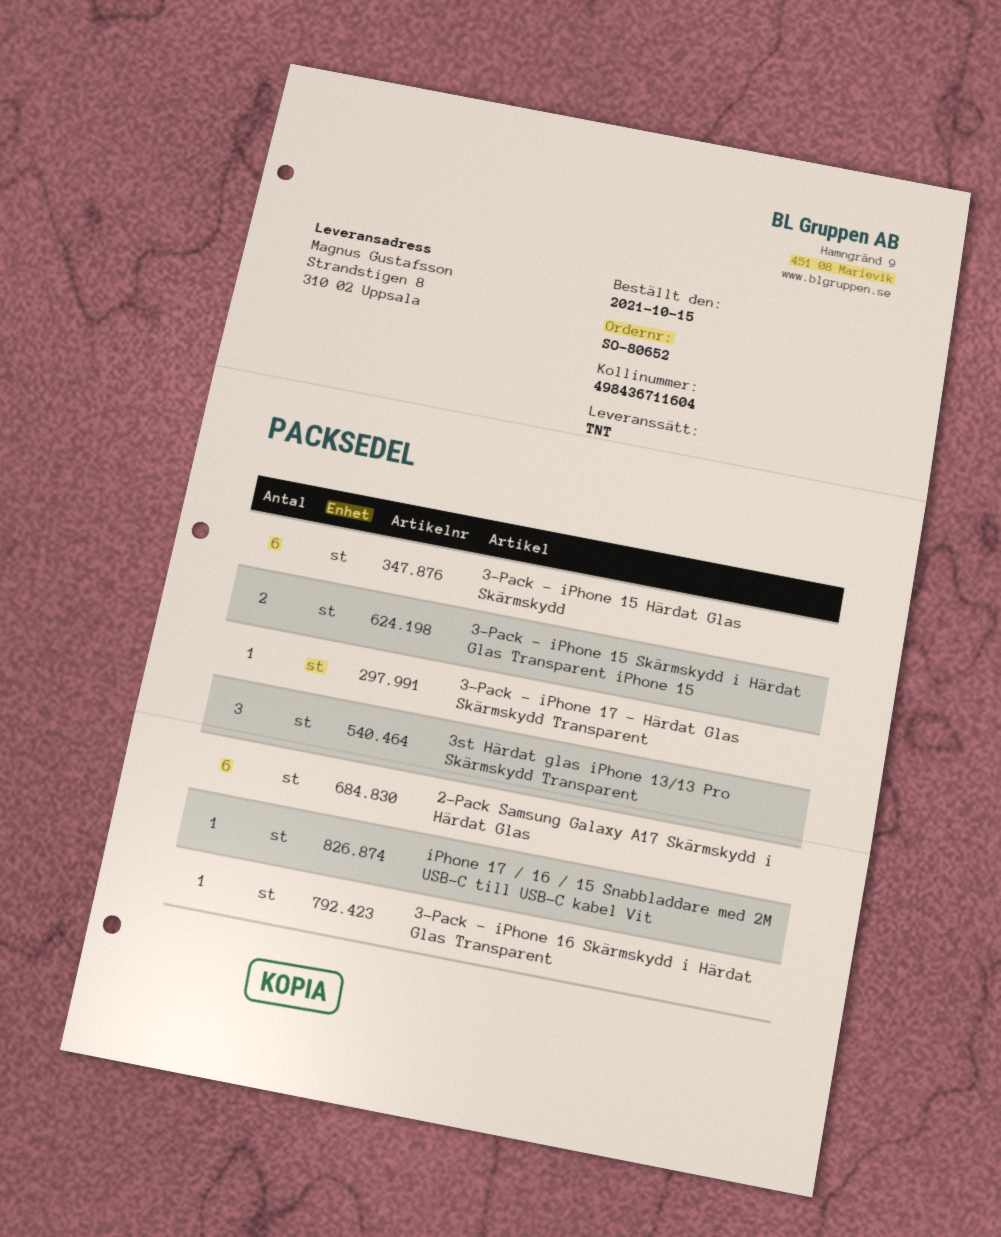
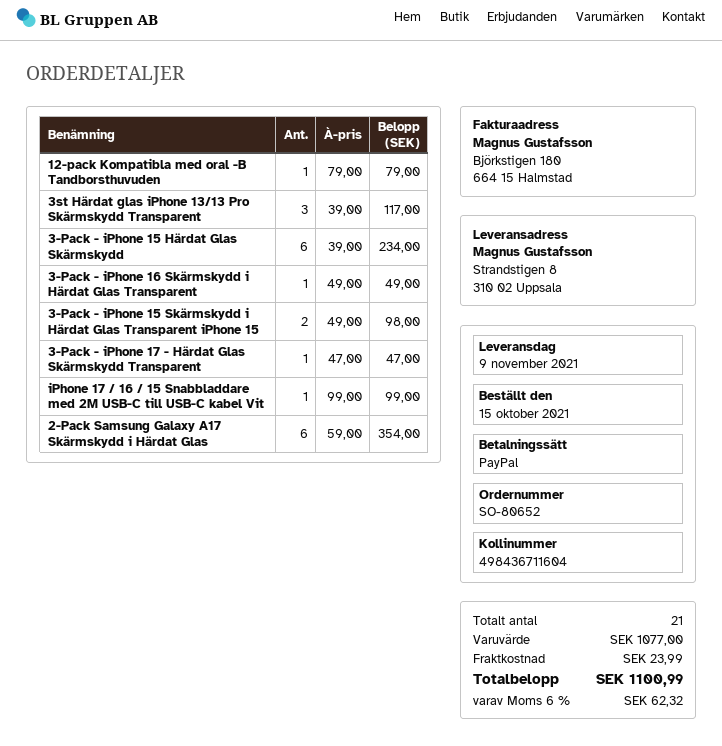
12-pack Kompatibla med oral -B Tandborsthuvuden: none -> 1

